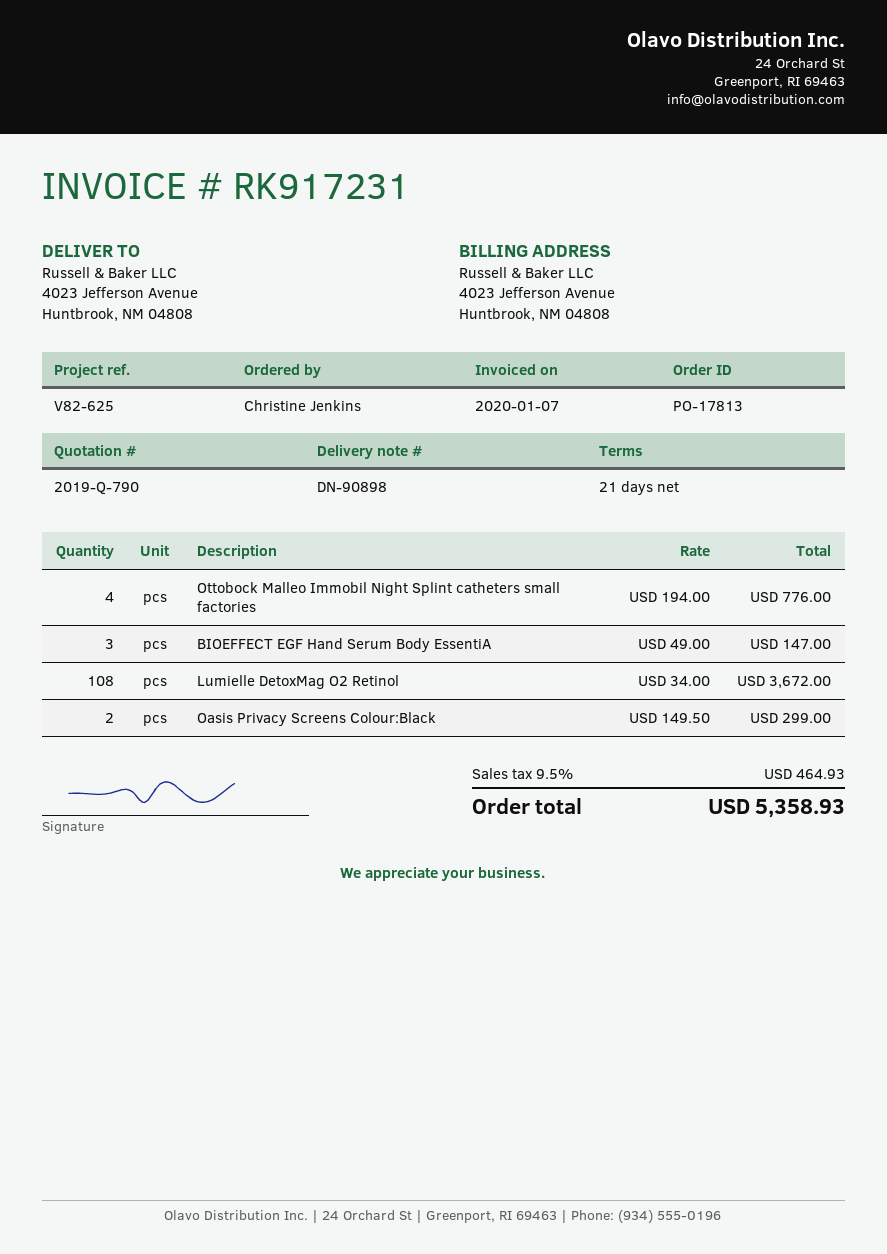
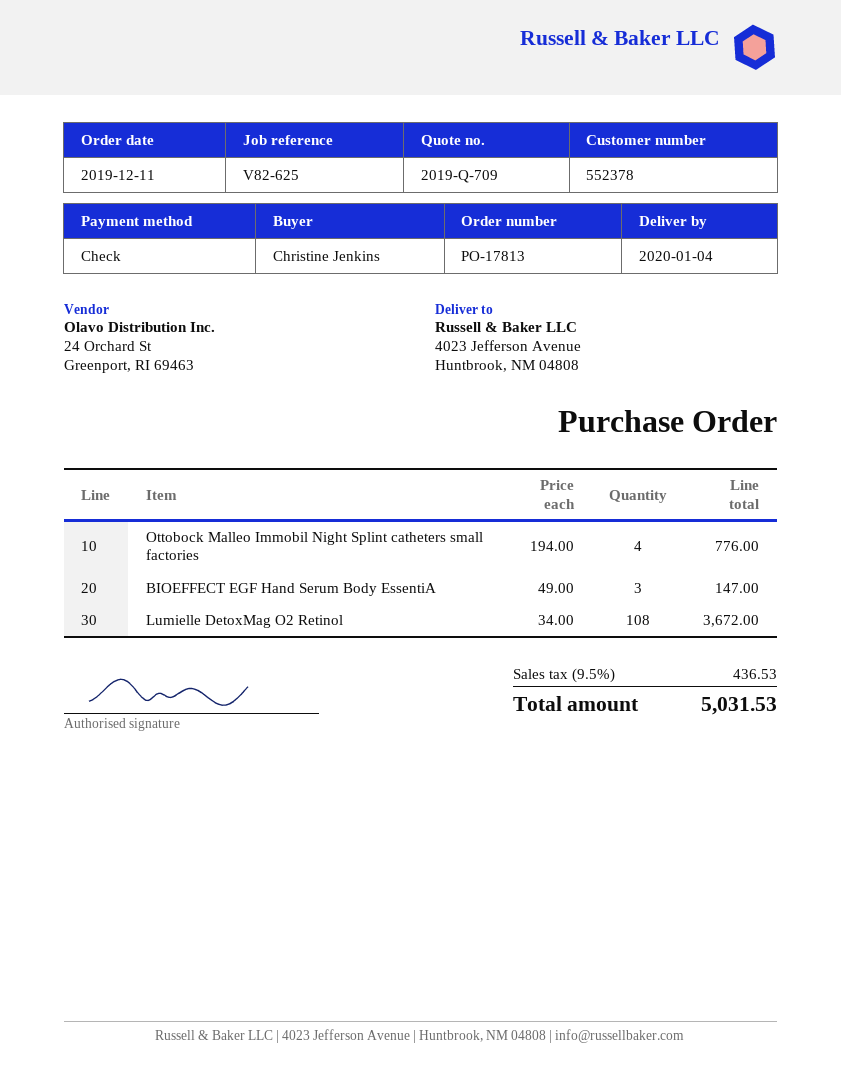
quote number: 2019-Q-790 -> 2019-Q-709
Oasis Privacy Screens Colour:Black: 2 x 149.50 = 299.00 -> none
tax: 9.5% = 464.93 -> 9.5% = 436.53
total: 5358.93 -> 5031.53

